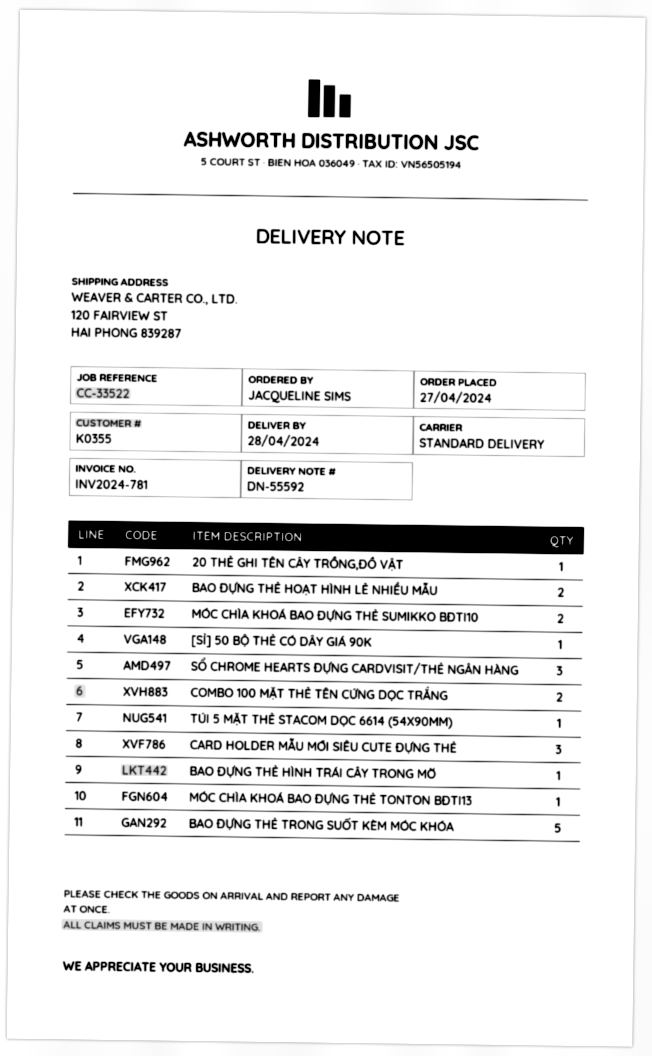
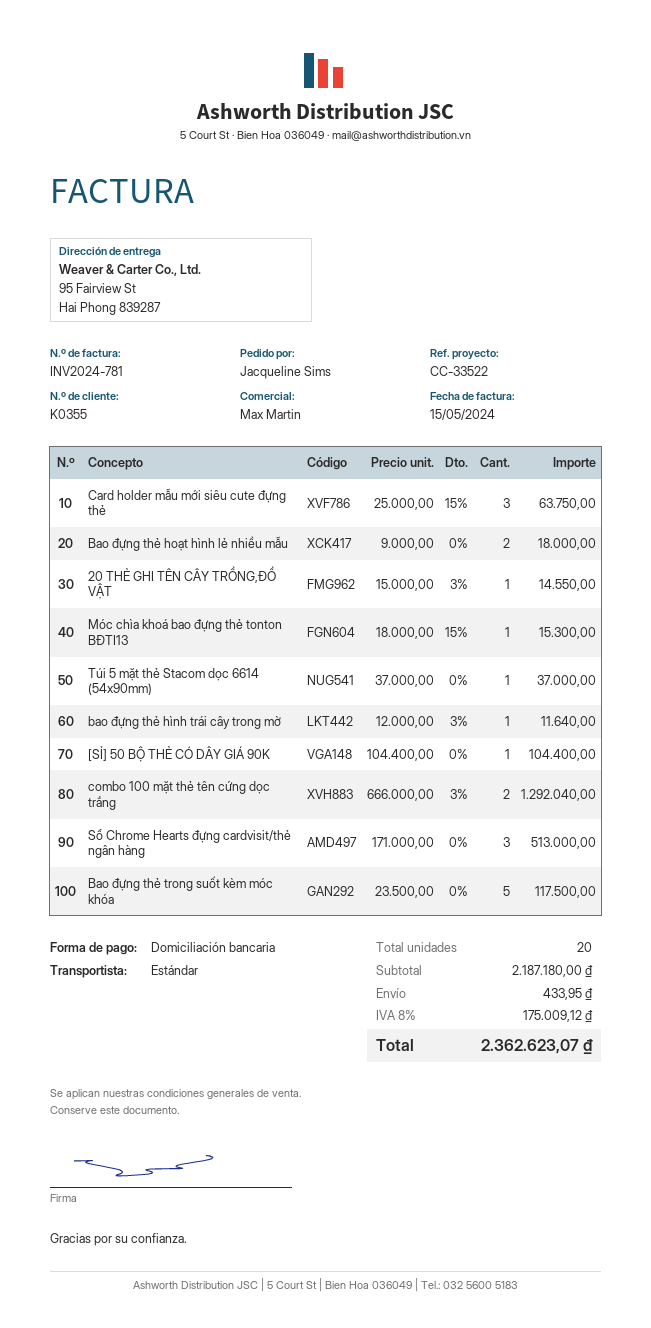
ship to: 120 FAIRVIEW ST, HAI PHONG 839287 -> 95 Fairview St, Hai Phong 839287
MÓC CHÌA KHOÁ BAO ĐỰNG THẺ SUMIKKO BĐTI10: 2 -> none

